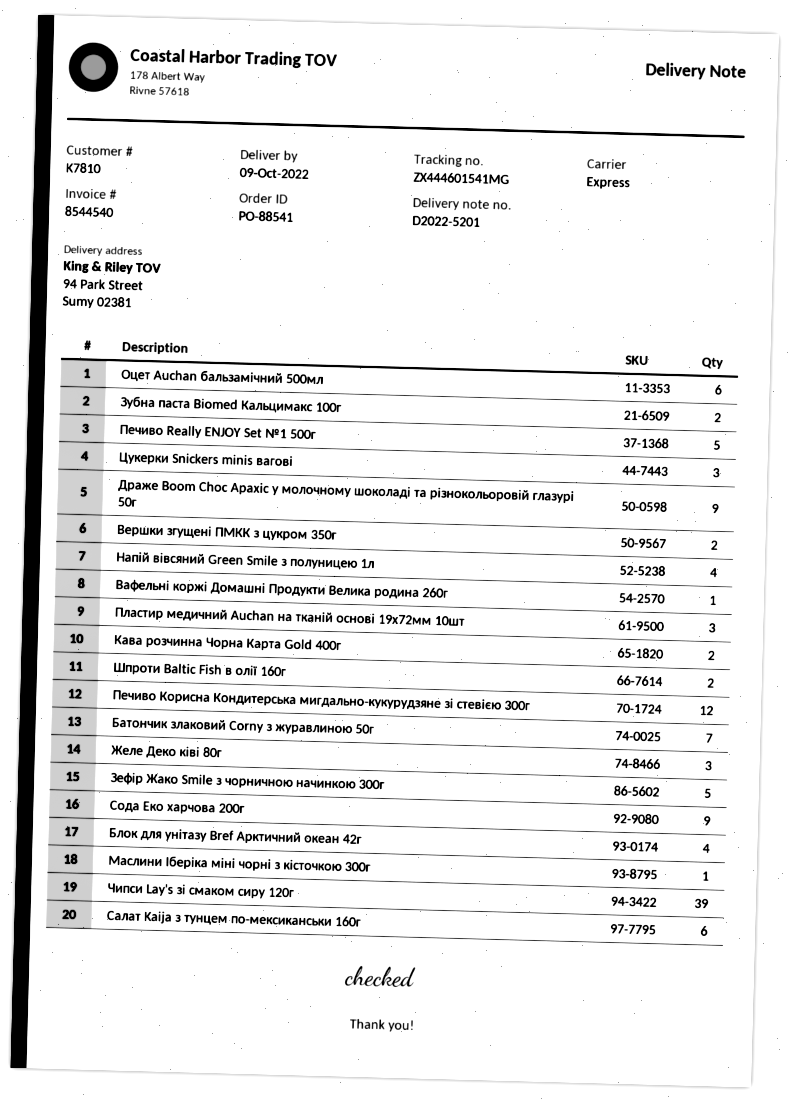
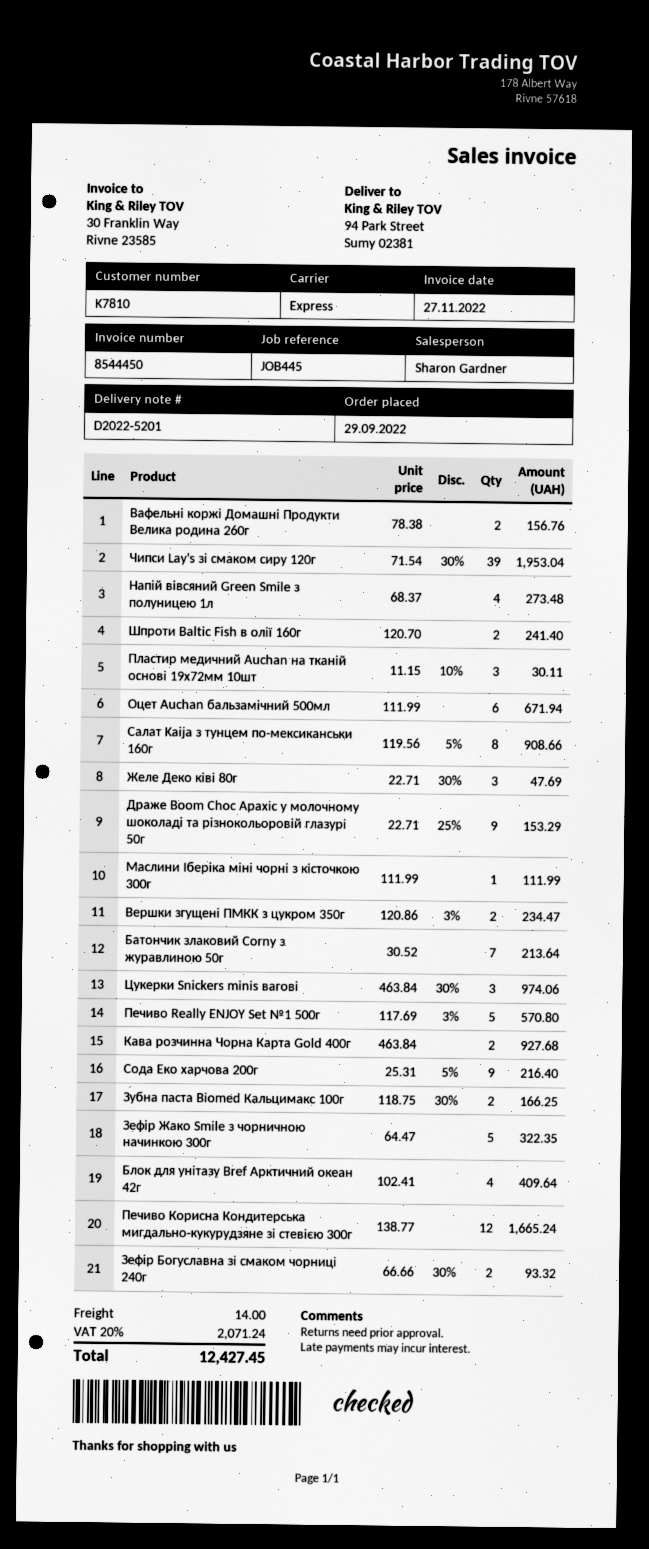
invoice number: 8544540 -> 8544450
Вафельні коржі Домашні Продукти Велика родина 260г: 1 -> 2
Салат Kaija з тунцем по-мексиканськи 160г: 6 -> 8
Зефір Богуславна зі смаком чорниці 240г: none -> 2

